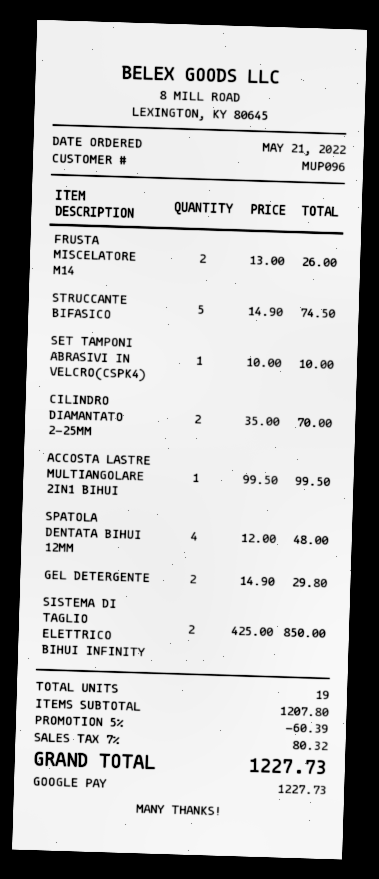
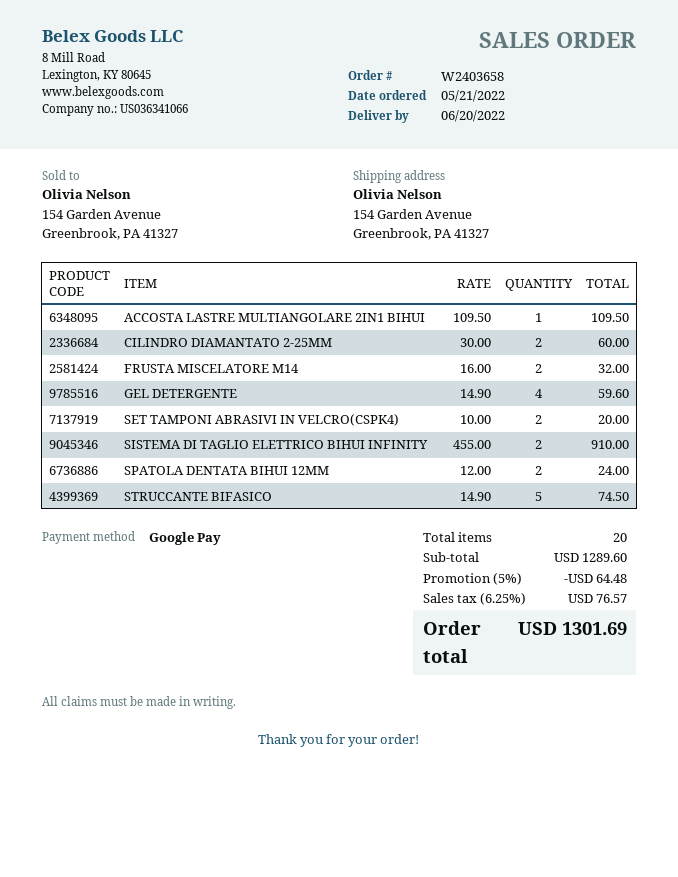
FRUSTA MISCELATORE M14: 2 x 13.00 = 26.00 -> 2 x 16.00 = 32.00
SET TAMPONI ABRASIVI IN VELCRO(CSPK4): 1 x 10.00 = 10.00 -> 2 x 10.00 = 20.00
CILINDRO DIAMANTATO 2-25MM: 2 x 35.00 = 70.00 -> 2 x 30.00 = 60.00
ACCOSTA LASTRE MULTIANGOLARE 2IN1 BIHUI: 1 x 99.50 = 99.50 -> 1 x 109.50 = 109.50
SPATOLA DENTATA BIHUI 12MM: 4 x 12.00 = 48.00 -> 2 x 12.00 = 24.00
GEL DETERGENTE: 2 x 14.90 = 29.80 -> 4 x 14.90 = 59.60
SISTEMA DI TAGLIO ELETTRICO BIHUI INFINITY: 2 x 425.00 = 850.00 -> 2 x 455.00 = 910.00
total quantity: 19 -> 20
subtotal: 1207.80 -> 1289.60
discount: 5% = 60.39 -> 5% = 64.48
tax: 7% = 80.32 -> 6.25% = 76.57
total: 1227.73 -> 1301.69

